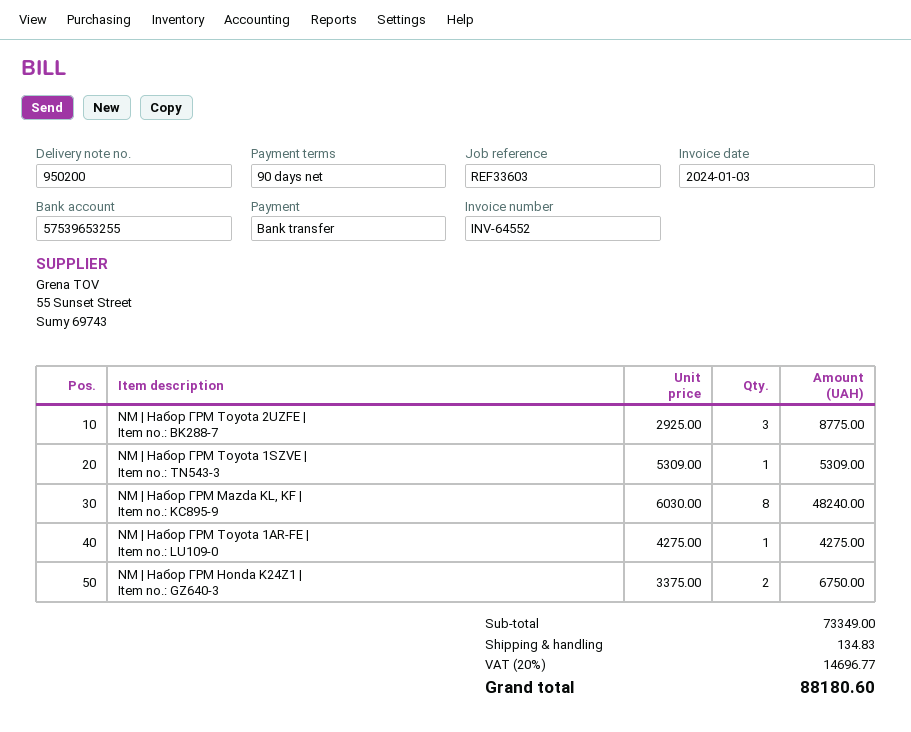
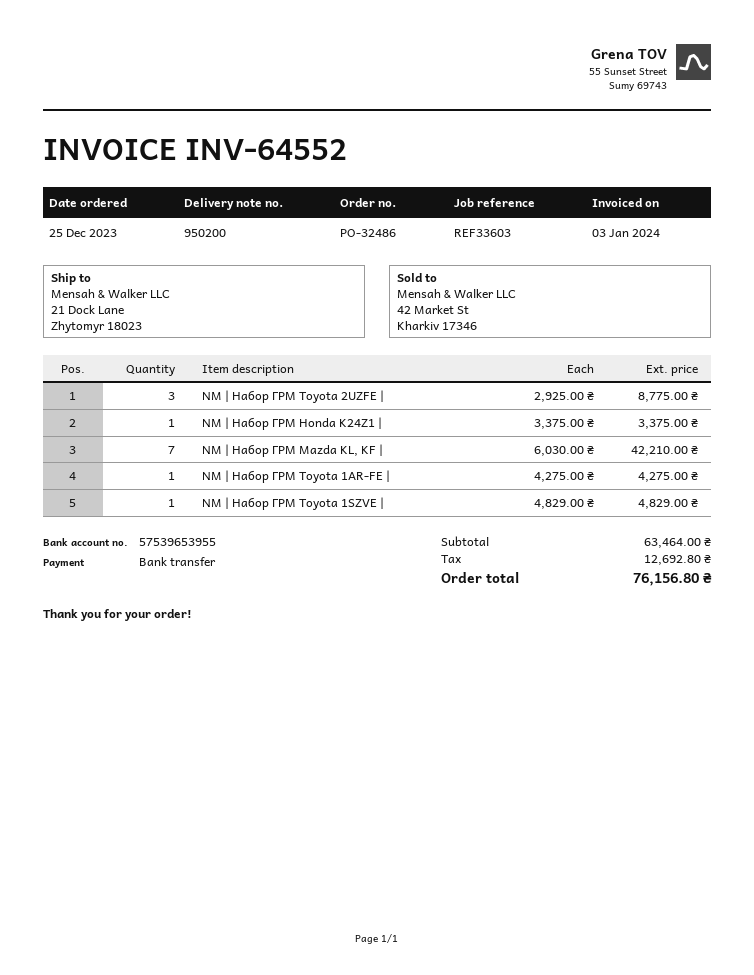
bank account: 57539653255 -> 57539653955
NM | Набор ГРМ Toyota 1SZVE |: 1 x 5309.00 = 5309.00 -> 1 x 4829.00 = 4829.00
NM | Набор ГРМ Mazda KL, KF |: 8 x 6030.00 = 48240.00 -> 7 x 6030.00 = 42210.00
NM | Набор ГРМ Honda K24Z1 |: 2 x 3375.00 = 6750.00 -> 1 x 3375.00 = 3375.00
subtotal: 73349.00 -> 63464.00
shipping: 134.83 -> none
tax: 14696.77 -> 12692.80
total: 88180.60 -> 76156.80

